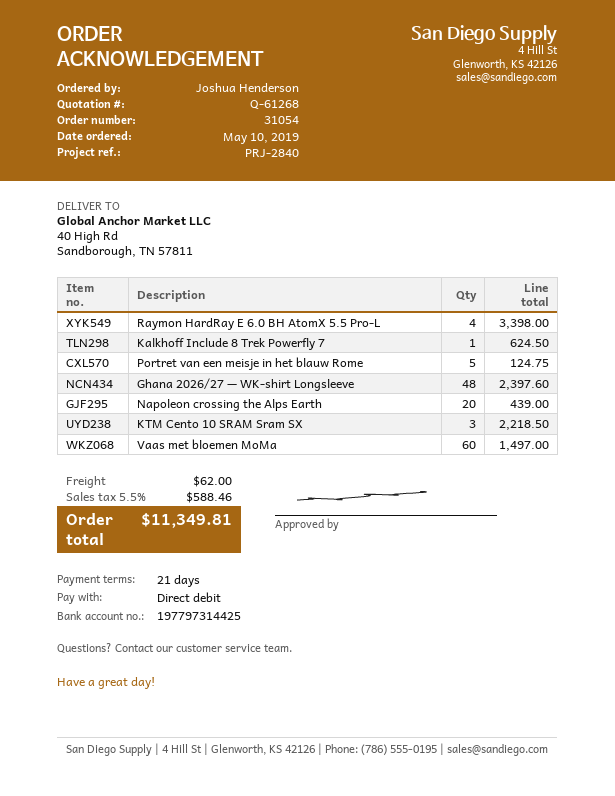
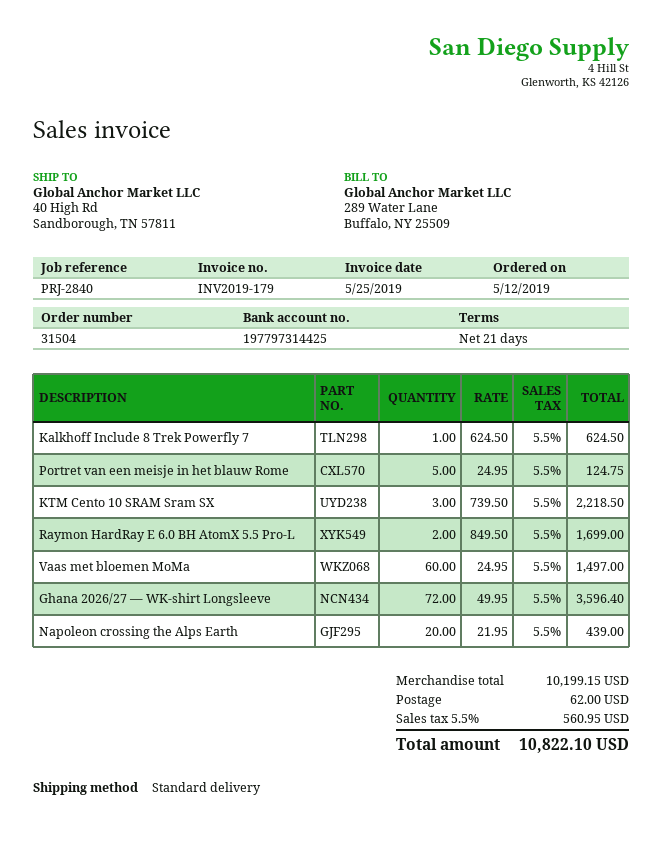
order number: 31054 -> 31504
order date: 2019-05-10 -> 2019-05-12
Raymon HardRay E 6.0 BH AtomX 5.5 Pro-L: 4 for 3398.00 -> 2 for 1699.00
Ghana 2026/27 — WK-shirt Longsleeve: 48 for 2397.60 -> 72 for 3596.40
tax: 5.5% = 588.46 -> 5.5% = 560.95
total: 11349.81 -> 10822.10

